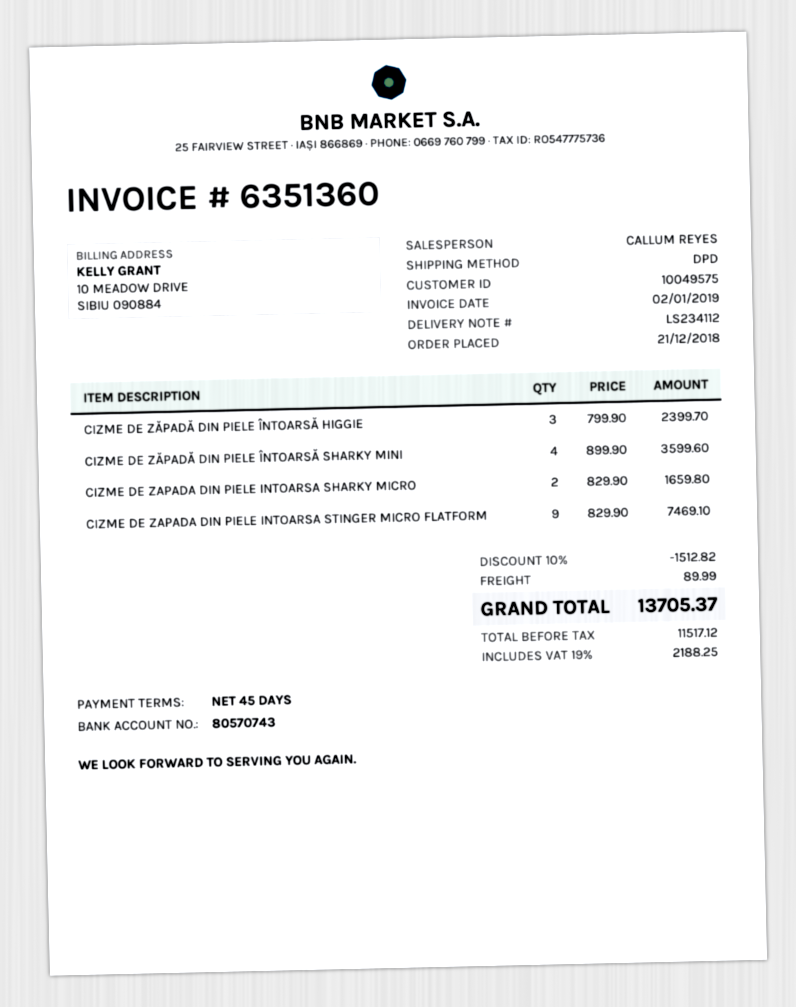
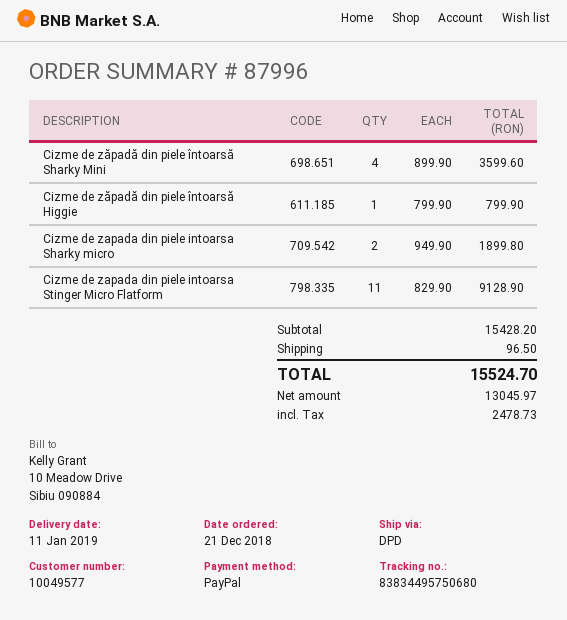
customer number: 10049575 -> 10049577
CIZME DE ZĂPADĂ DIN PIELE ÎNTOARSĂ HIGGIE: 3 x 799.90 = 2399.70 -> 1 x 799.90 = 799.90
CIZME DE ZAPADA DIN PIELE INTOARSA SHARKY MICRO: 2 x 829.90 = 1659.80 -> 2 x 949.90 = 1899.80
CIZME DE ZAPADA DIN PIELE INTOARSA STINGER MICRO FLATFORM: 9 x 829.90 = 7469.10 -> 11 x 829.90 = 9128.90
discount: 10% = 1512.82 -> none
shipping: 89.99 -> 96.50
net: 11517.12 -> 13045.97
tax: 2188.25 -> 2478.73
total: 13705.37 -> 15524.70

